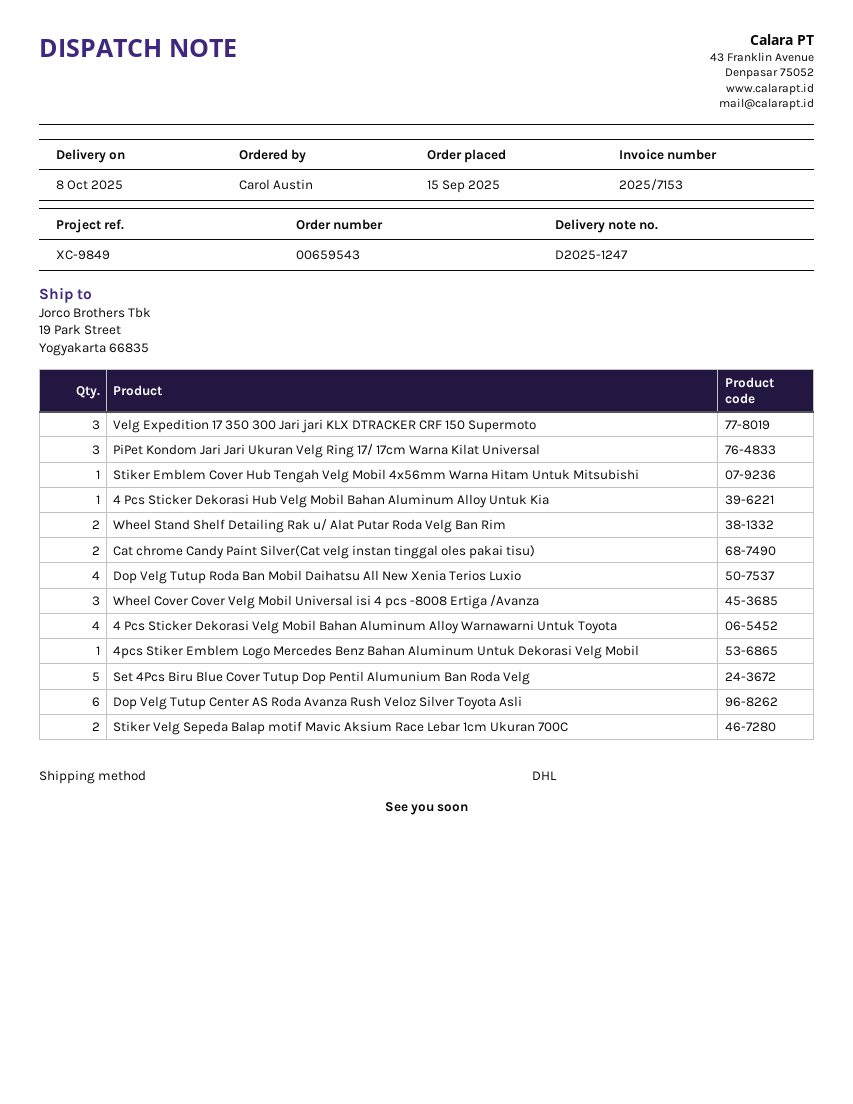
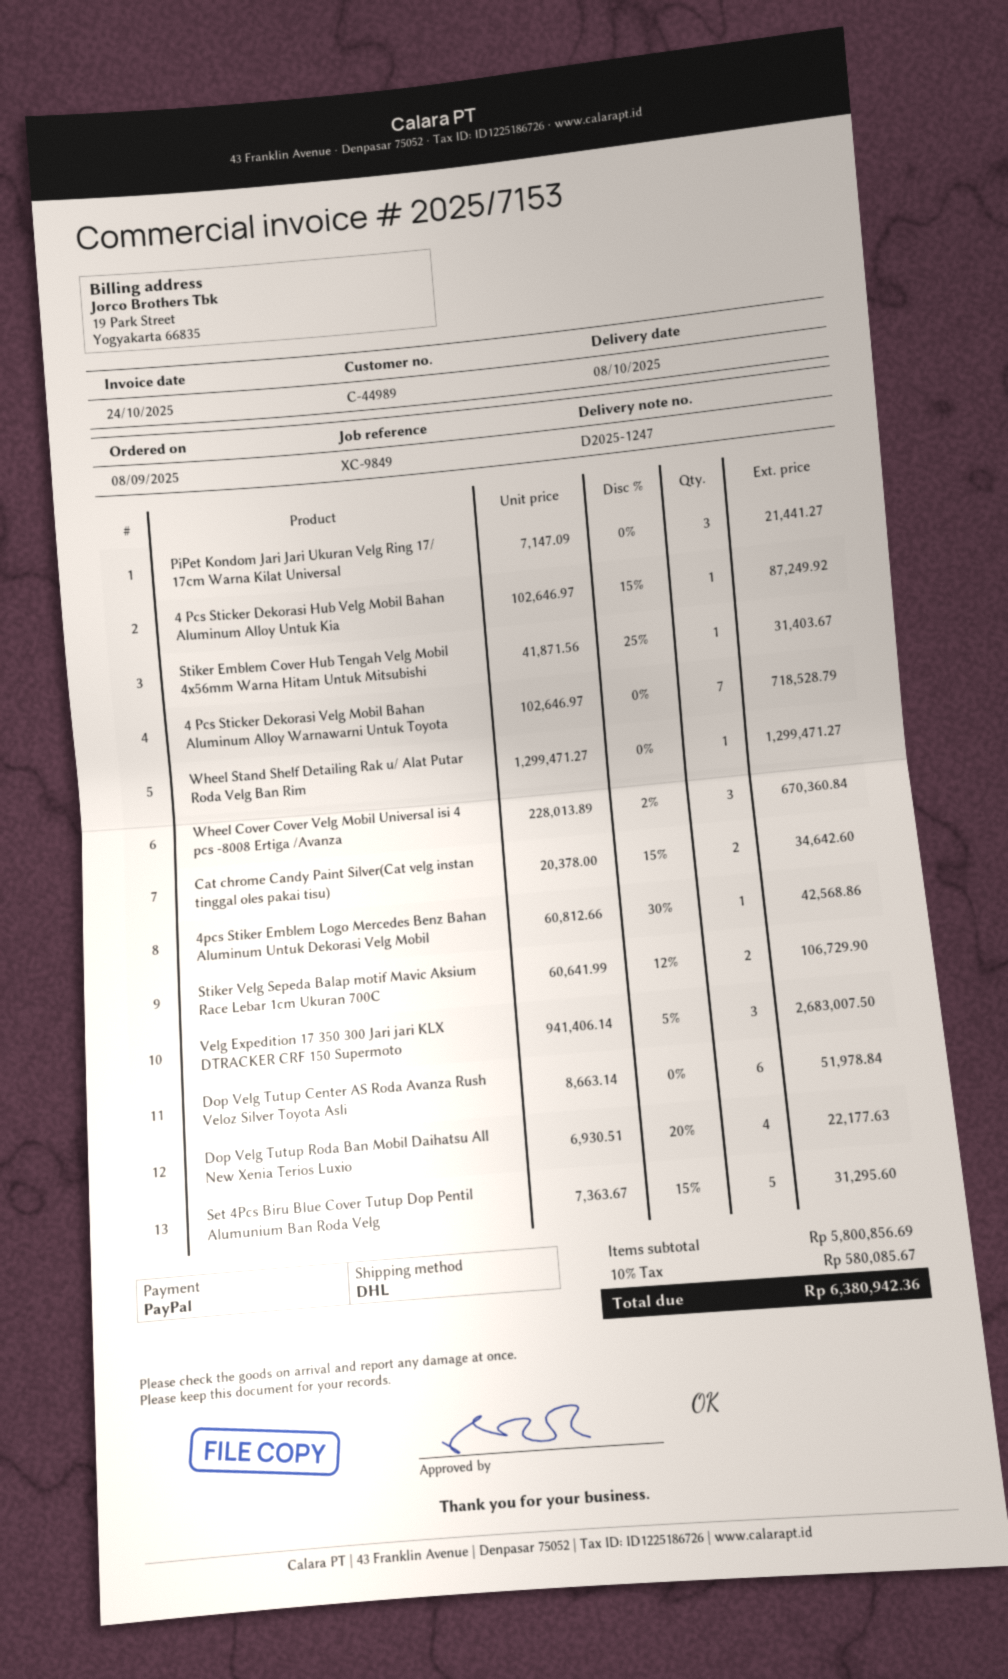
order date: 2025-09-15 -> 2025-09-08
Wheel Stand Shelf Detailing Rak u/ Alat Putar Roda Velg Ban Rim: 2 -> 1
4 Pcs Sticker Dekorasi Velg Mobil Bahan Aluminum Alloy Warnawarni Untuk Toyota: 4 -> 7

